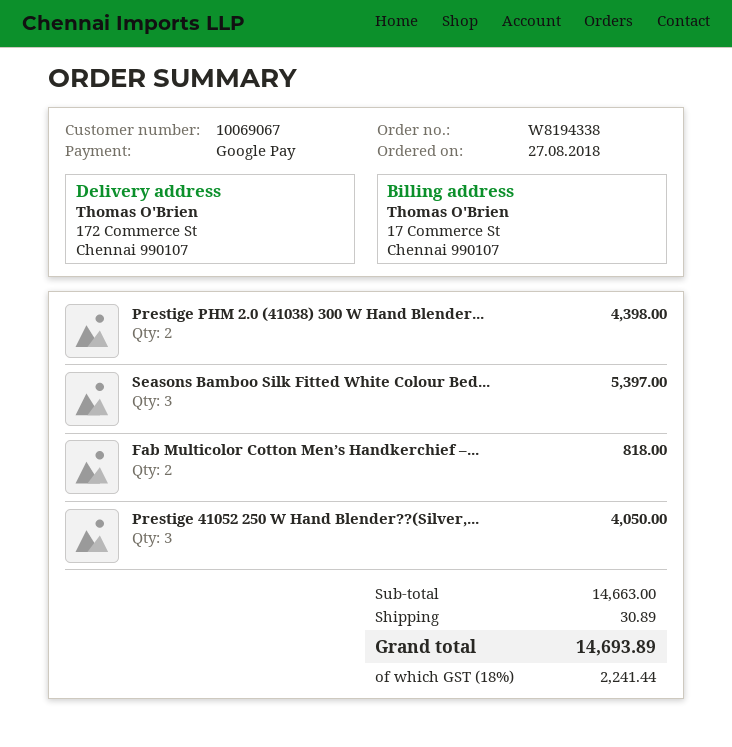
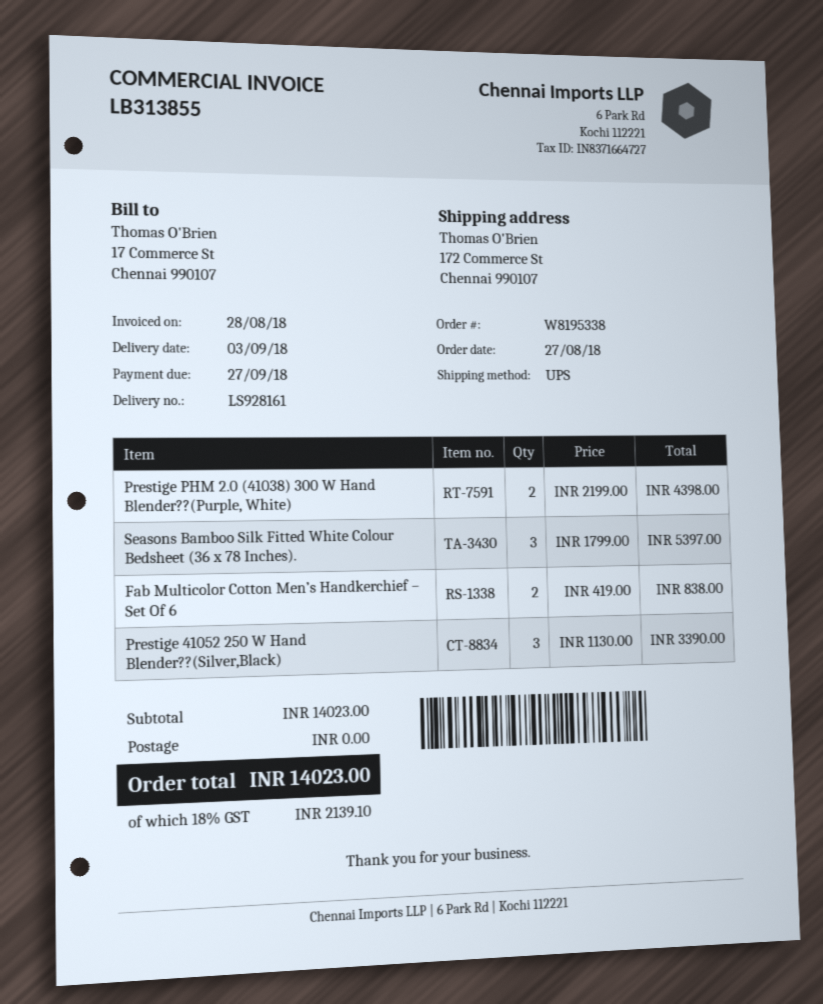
order number: W8194338 -> W8195338
Fab Multicolor Cotton Men’s Handkerchief –...: 2 for 818.00 -> 2 for 838.00
Prestige 41052 250 W Hand Blender??(Silver,...: 3 for 4050.00 -> 3 for 3390.00
subtotal: 14663.00 -> 14023.00
shipping: 30.89 -> 0.00
tax: 18% = 2241.44 -> 18% = 2139.10
total: 14693.89 -> 14023.00

